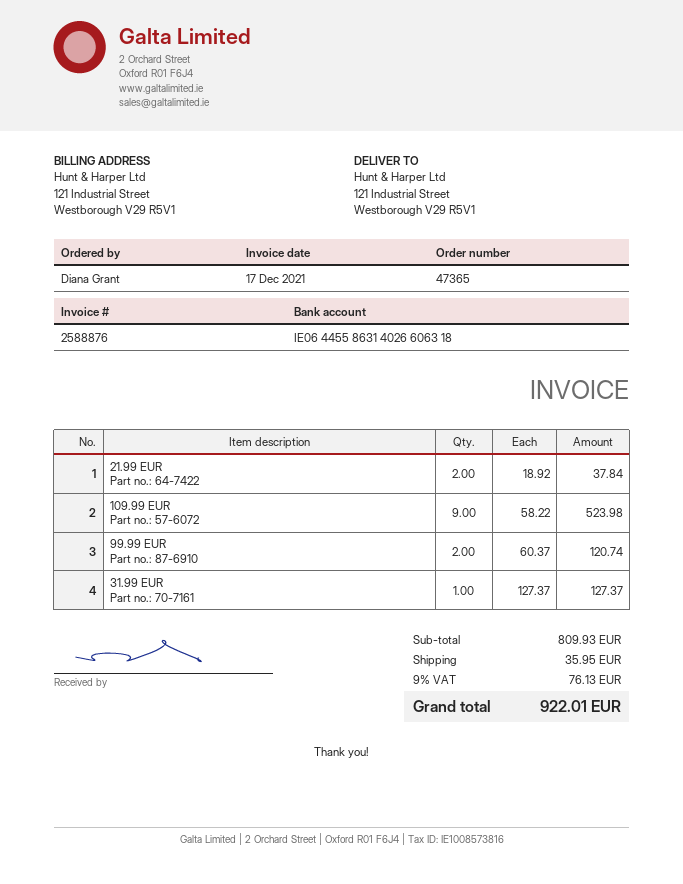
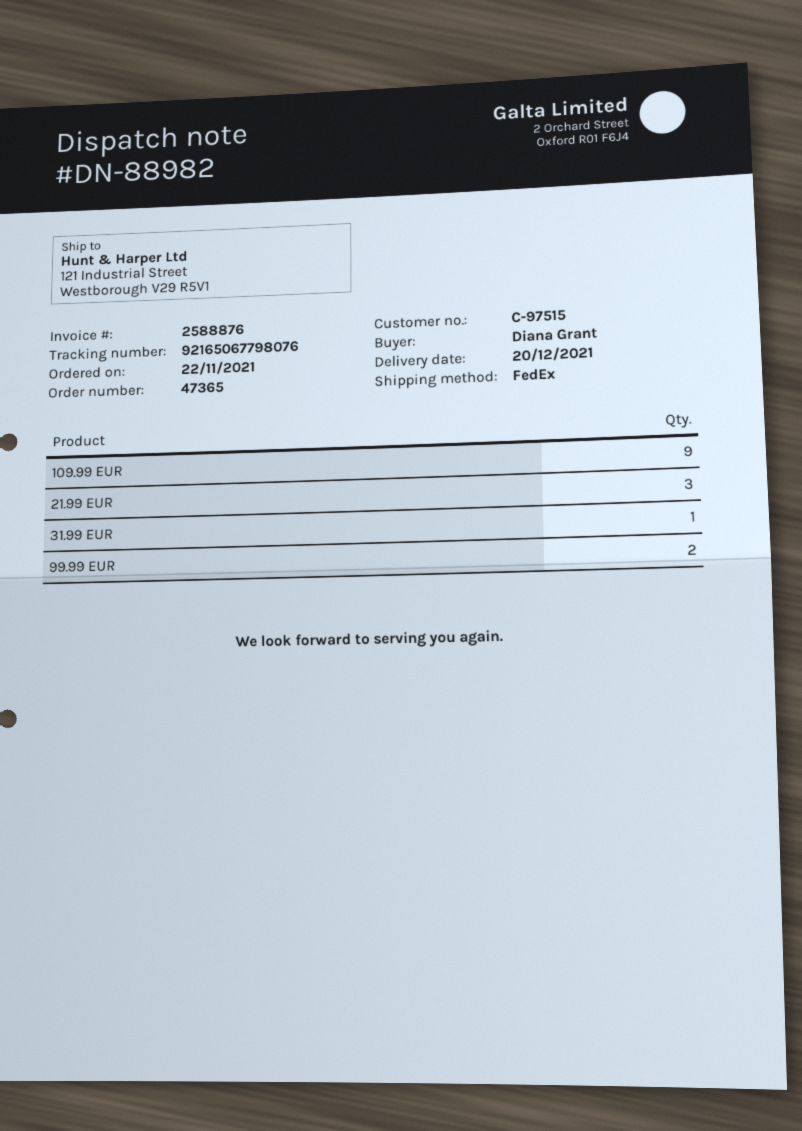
21.99 EUR: 2 -> 3

